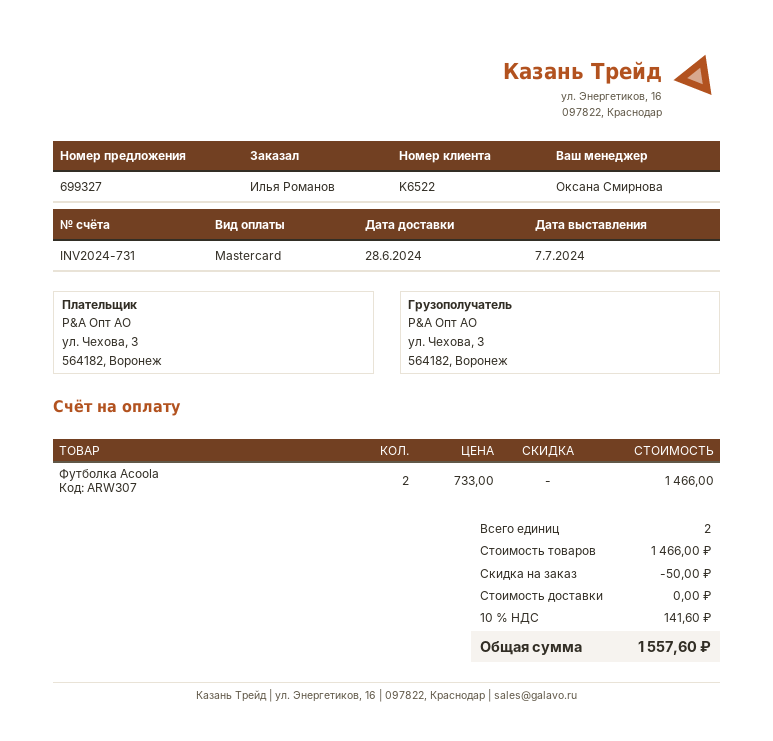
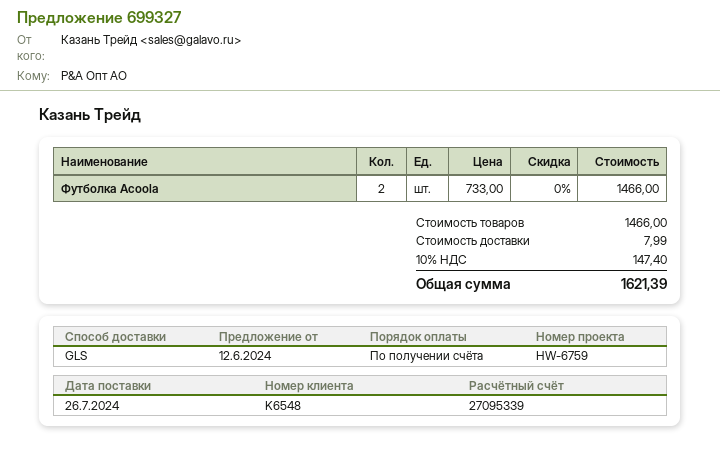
delivery date: 2024-06-28 -> 2024-07-26
customer number: K6522 -> K6548
discount: 50.00 -> none
shipping: 0.00 -> 7.99
tax: 10% = 141.60 -> 10% = 147.40
total: 1557.60 -> 1621.39

